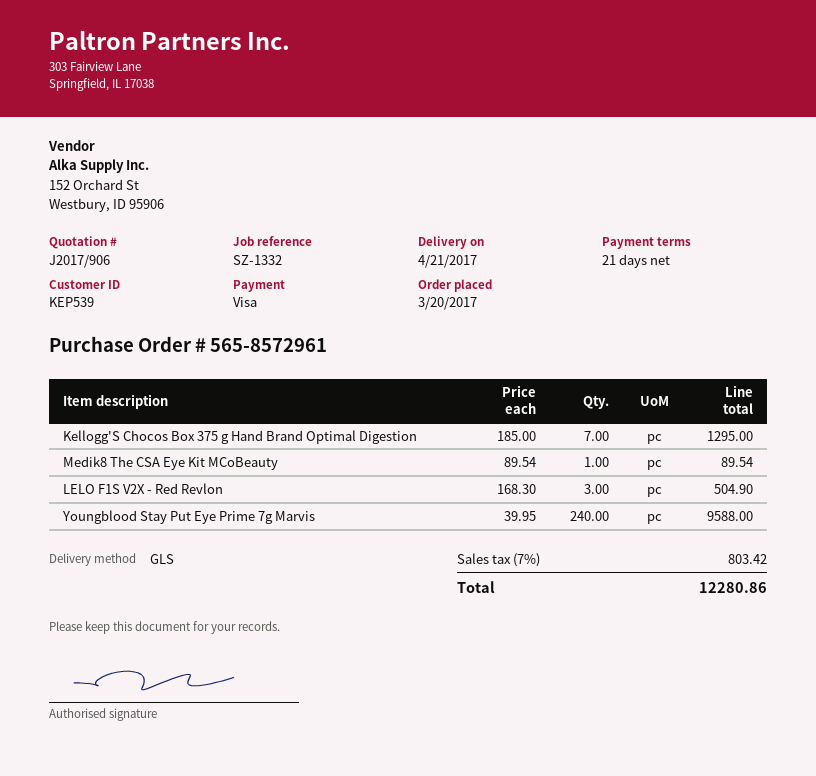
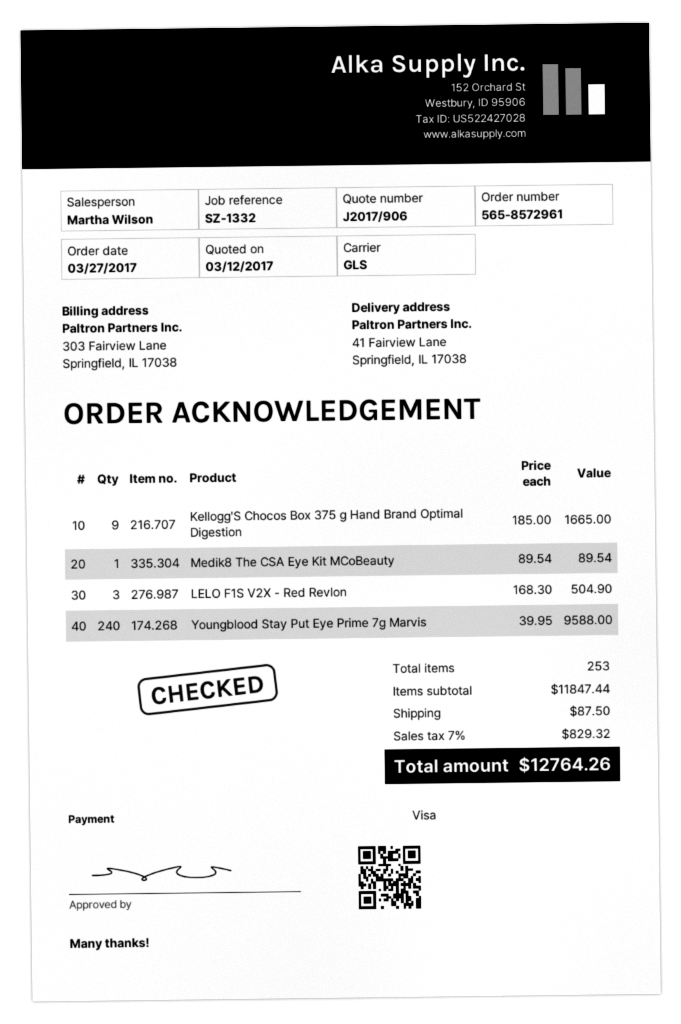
order date: 2017-03-20 -> 2017-03-27
Kellogg'S Chocos Box 375 g Hand Brand Optimal Digestion: 7 x 185.00 = 1295.00 -> 9 x 185.00 = 1665.00
shipping: none -> 87.50
tax: 7% = 803.42 -> 7% = 829.32
total: 12280.86 -> 12764.26

